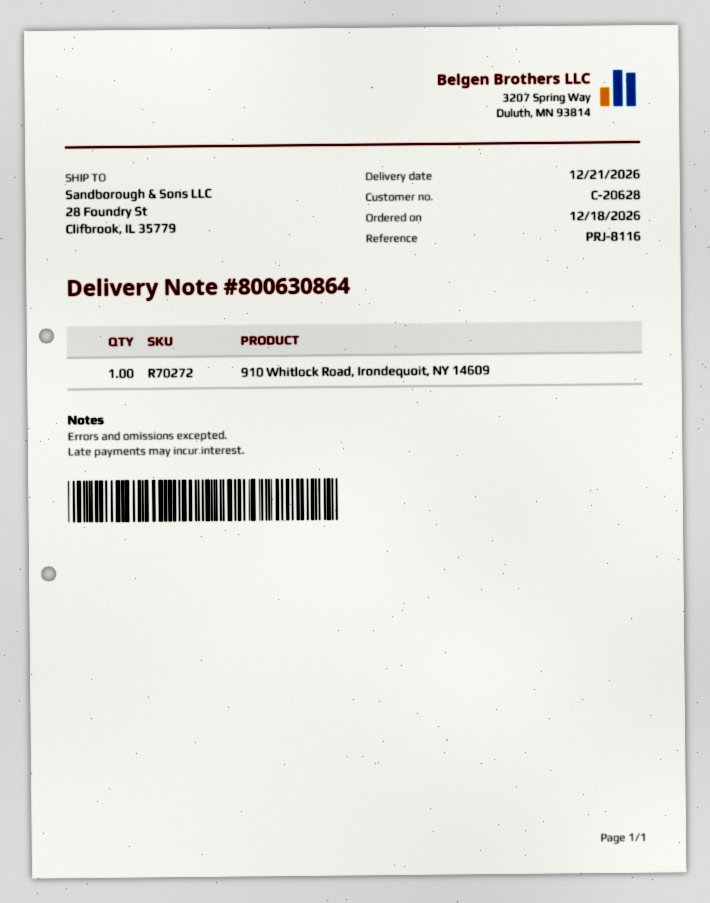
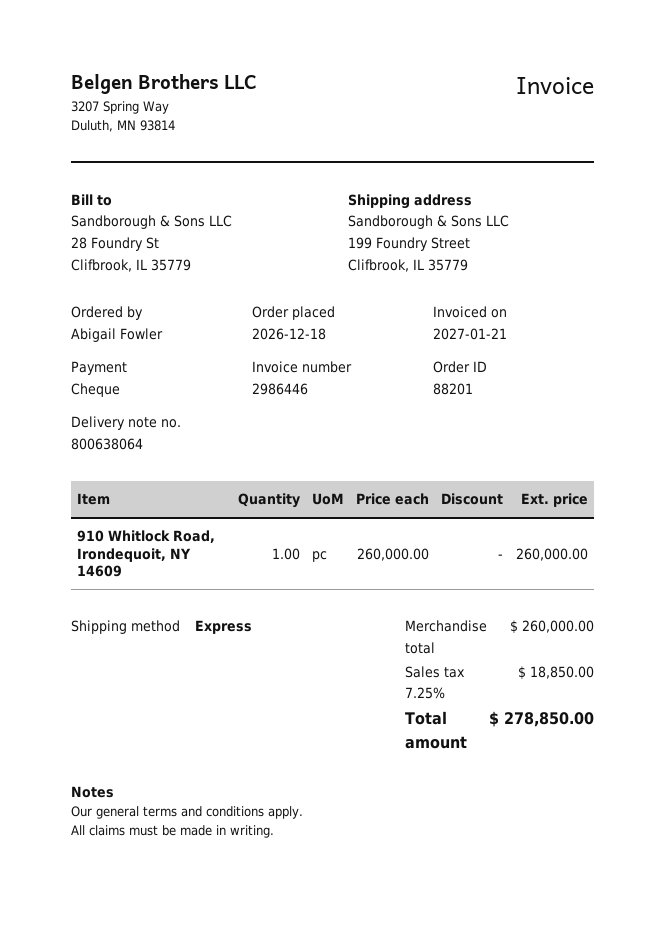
delivery note number: 800630864 -> 800638064
ship to: 28 Foundry St, Clifbrook, IL 35779 -> 199 Foundry Street, Clifbrook, IL 35779

